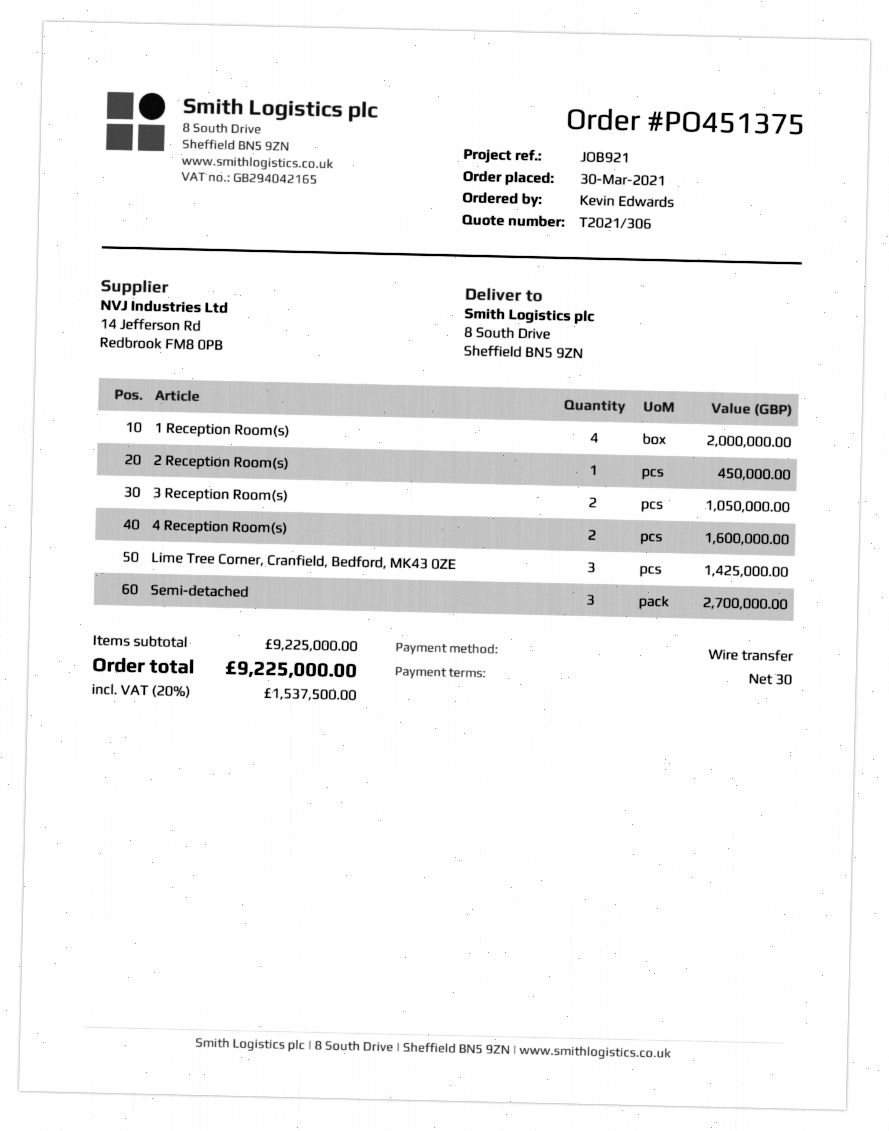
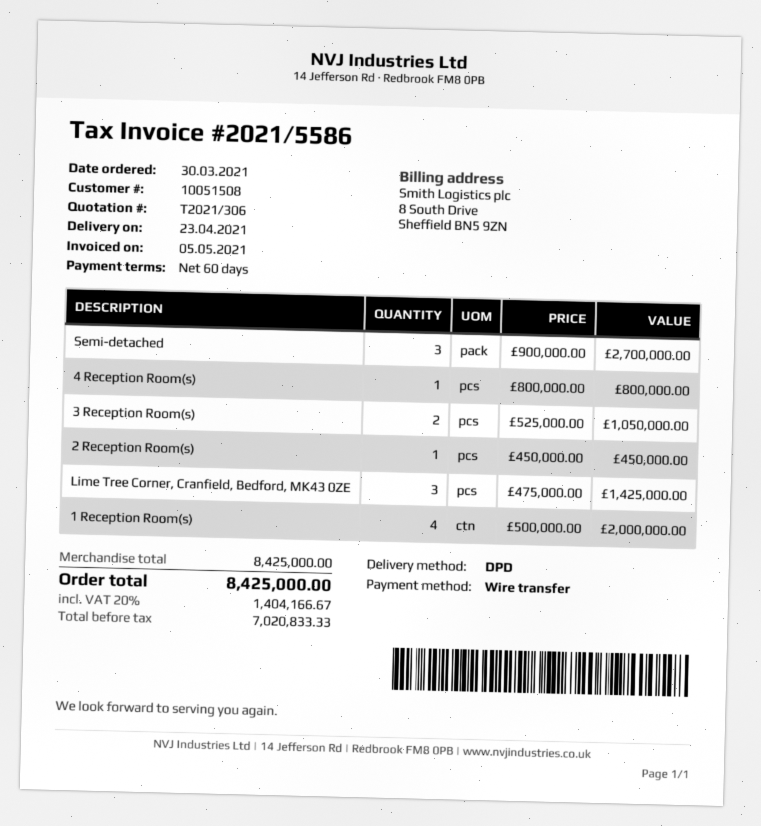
payment terms: 30 days -> 60 days
4 Reception Room(s): 2 for 1600000.00 -> 1 for 800000.00
subtotal: 9225000.00 -> 8425000.00
tax: 20% = 1537500.00 -> 20% = 1404166.67
total: 9225000.00 -> 8425000.00

